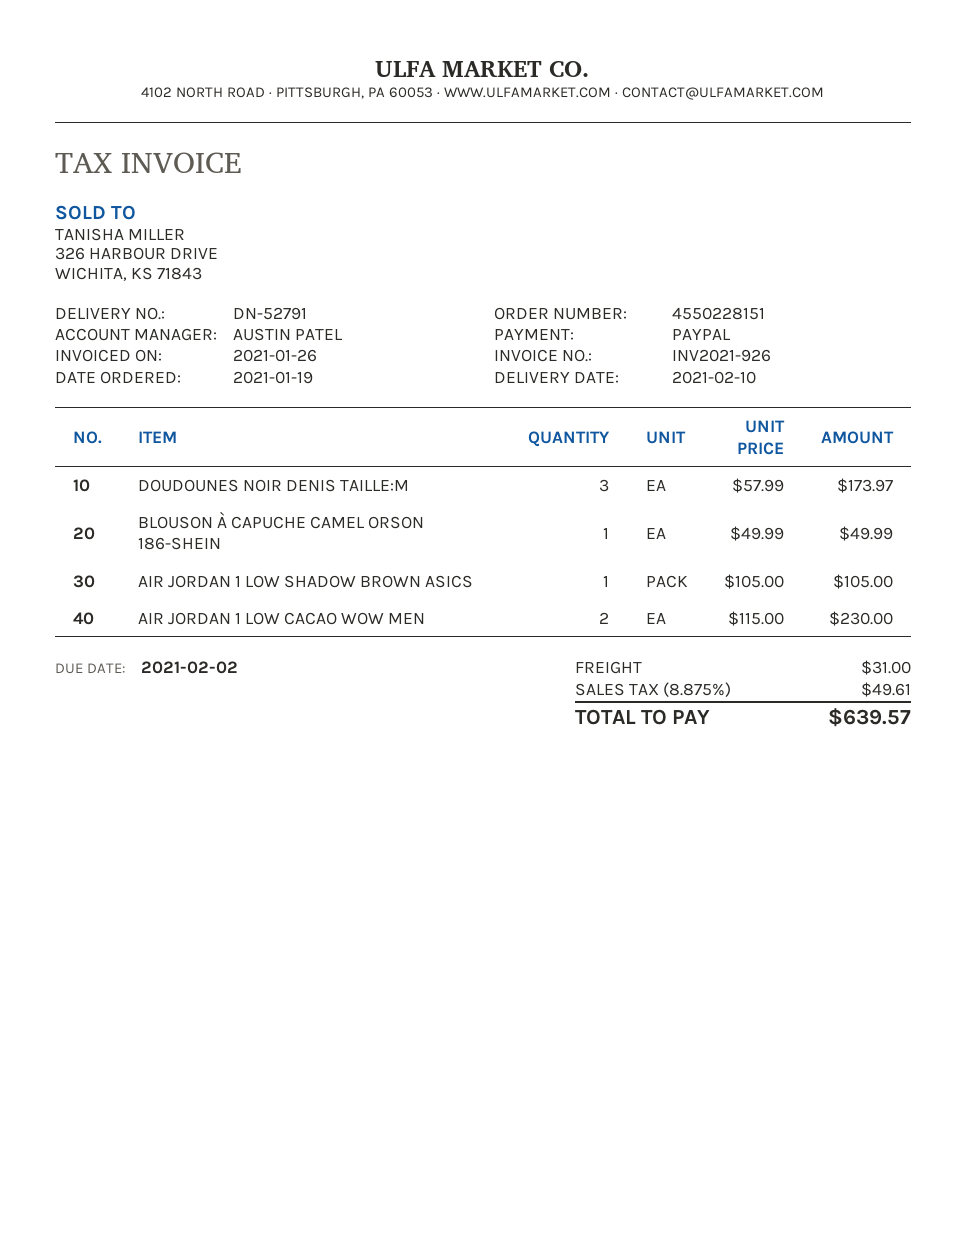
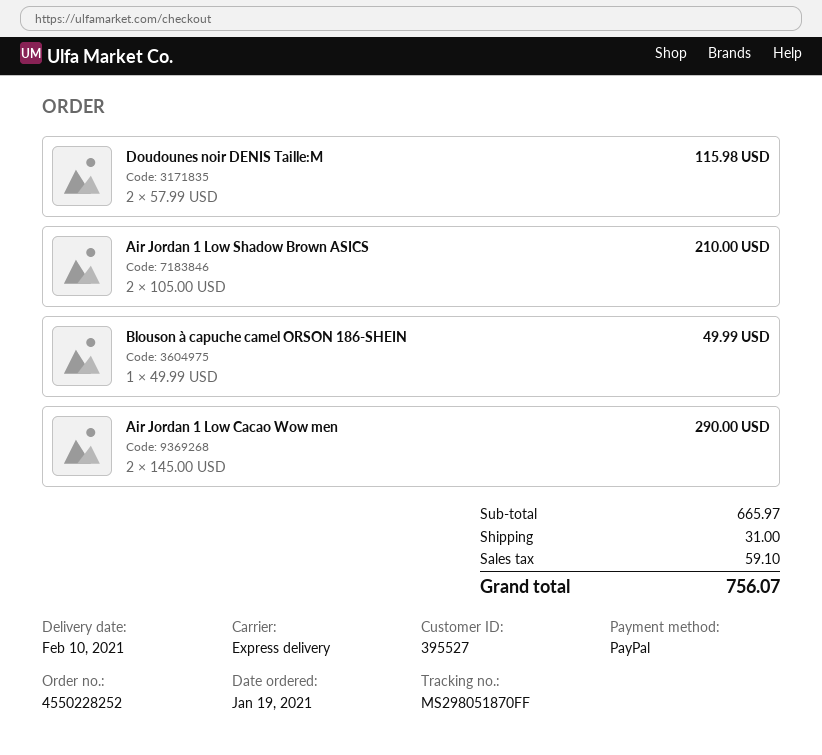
order number: 4550228151 -> 4550228252
DOUDOUNES NOIR DENIS TAILLE:M: 3 x 57.99 = 173.97 -> 2 x 57.99 = 115.98
AIR JORDAN 1 LOW SHADOW BROWN ASICS: 1 x 105.00 = 105.00 -> 2 x 105.00 = 210.00
AIR JORDAN 1 LOW CACAO WOW MEN: 2 x 115.00 = 230.00 -> 2 x 145.00 = 290.00
tax: 49.61 -> 59.10
total: 639.57 -> 756.07

